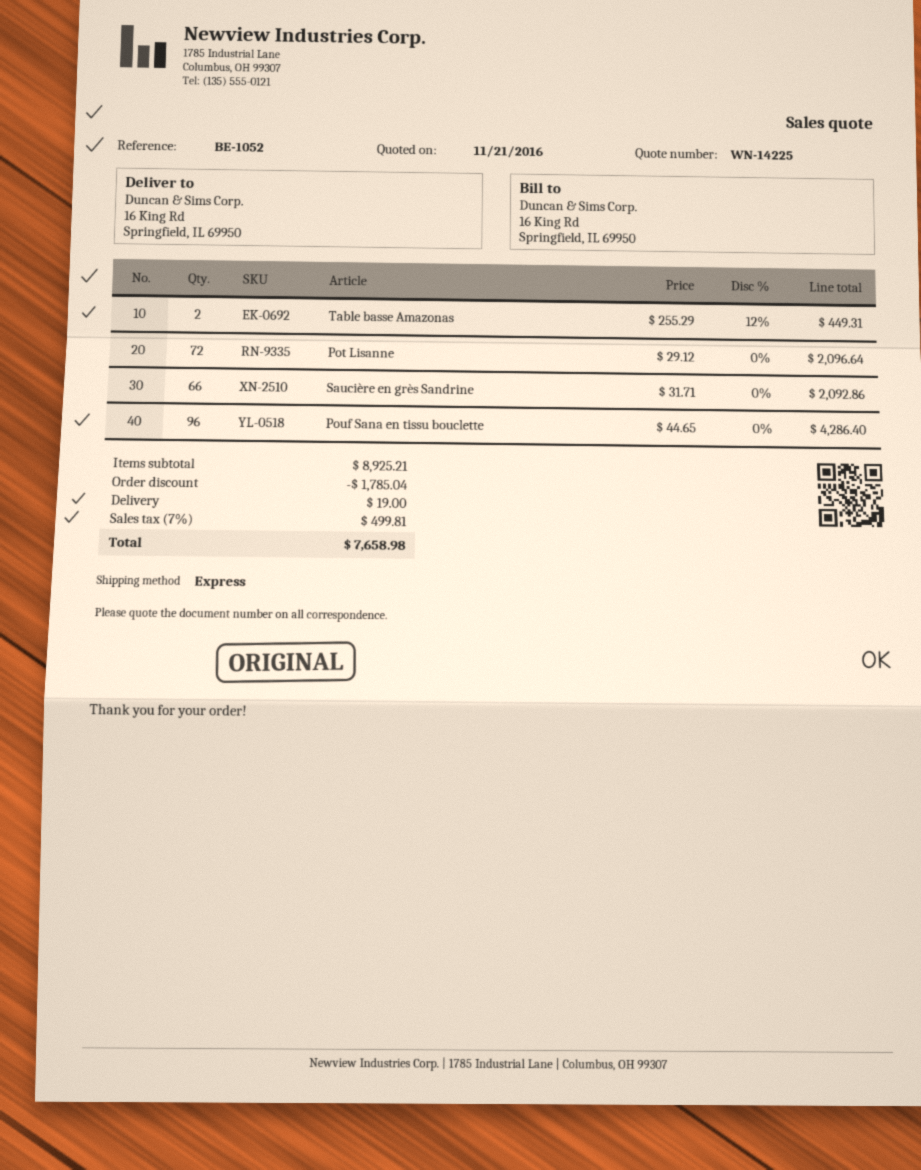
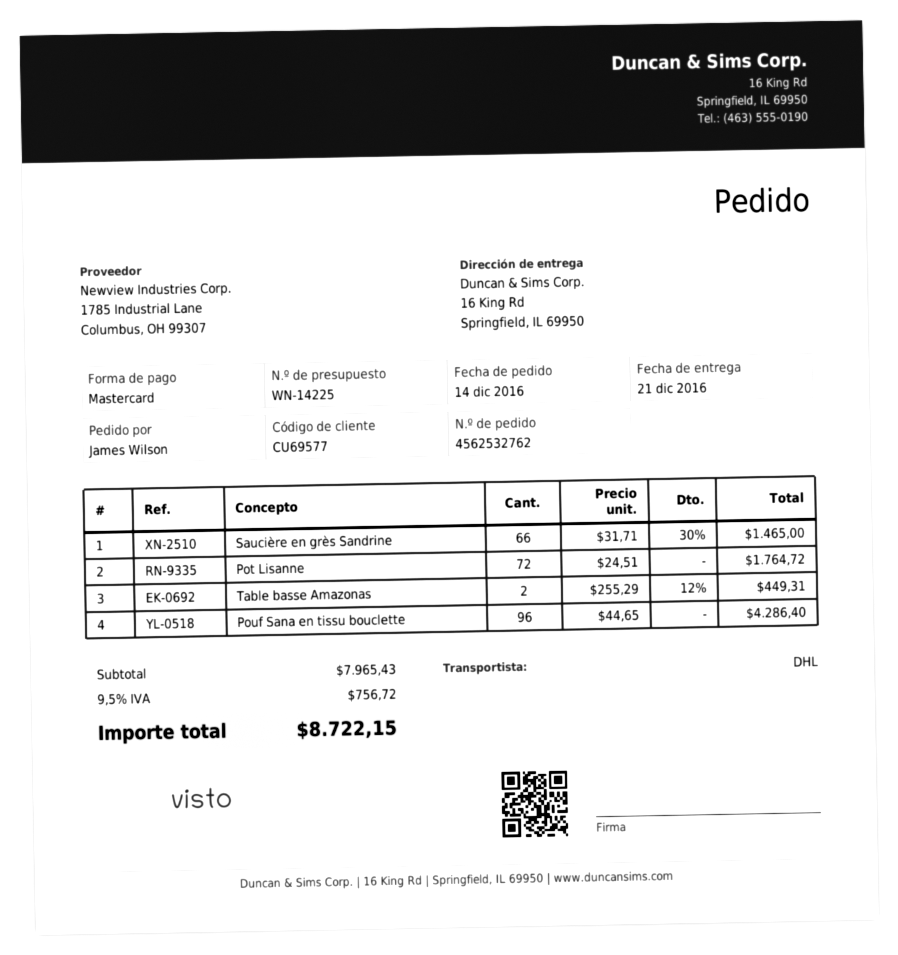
shipping method: express -> DHL
Pot Lisanne: 72 x 29.12 = 2096.64 -> 72 x 24.51 = 1764.72
Saucière en grès Sandrine: 66 x 31.71 = 2092.86 -> 66 x 31.71 - 30% = 1465.00
subtotal: 8925.21 -> 7965.43
discount: 1785.04 -> none
shipping: 19.00 -> none
tax: 7% = 499.81 -> 9.5% = 756.72
total: 7658.98 -> 8722.15

